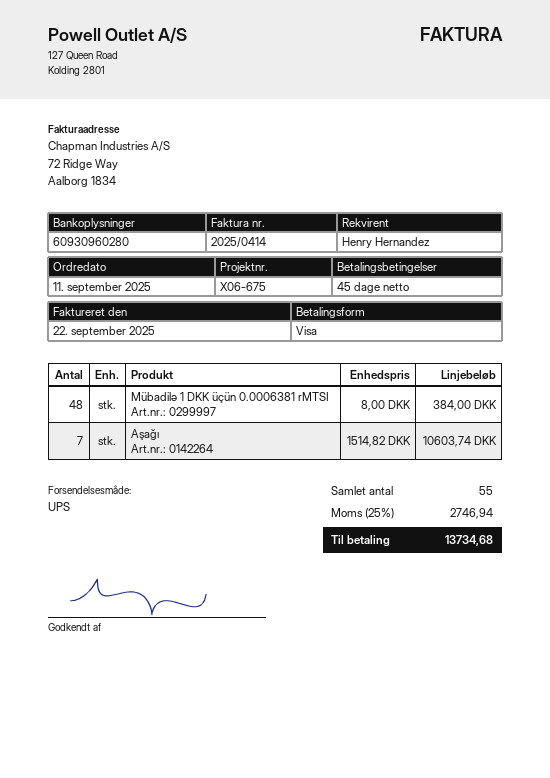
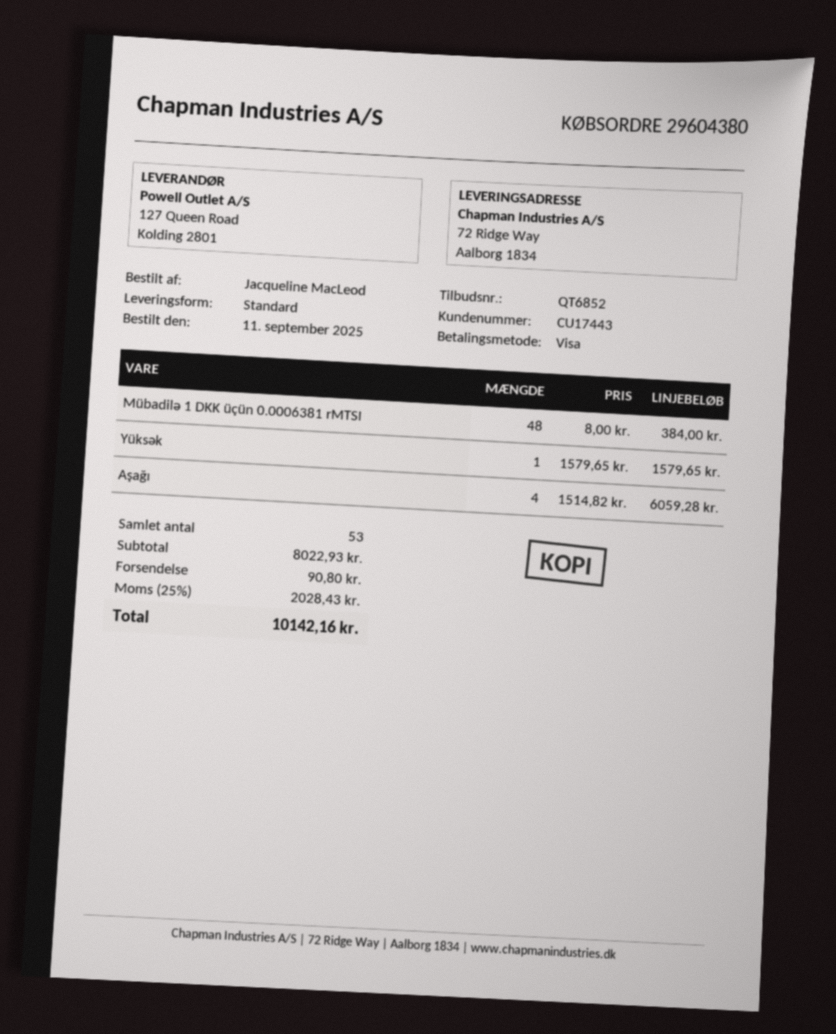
ordered by: Henry Hernandez -> Jacqueline MacLeod
shipping method: UPS -> standard
Aşağı: 7 x 1514.82 = 10603.74 -> 4 x 1514.82 = 6059.28
Yüksək: none -> 1 x 1579.65 = 1579.65
total quantity: 55 -> 53
shipping: none -> 90.80
tax: 25% = 2746.94 -> 25% = 2028.43
total: 13734.68 -> 10142.16

